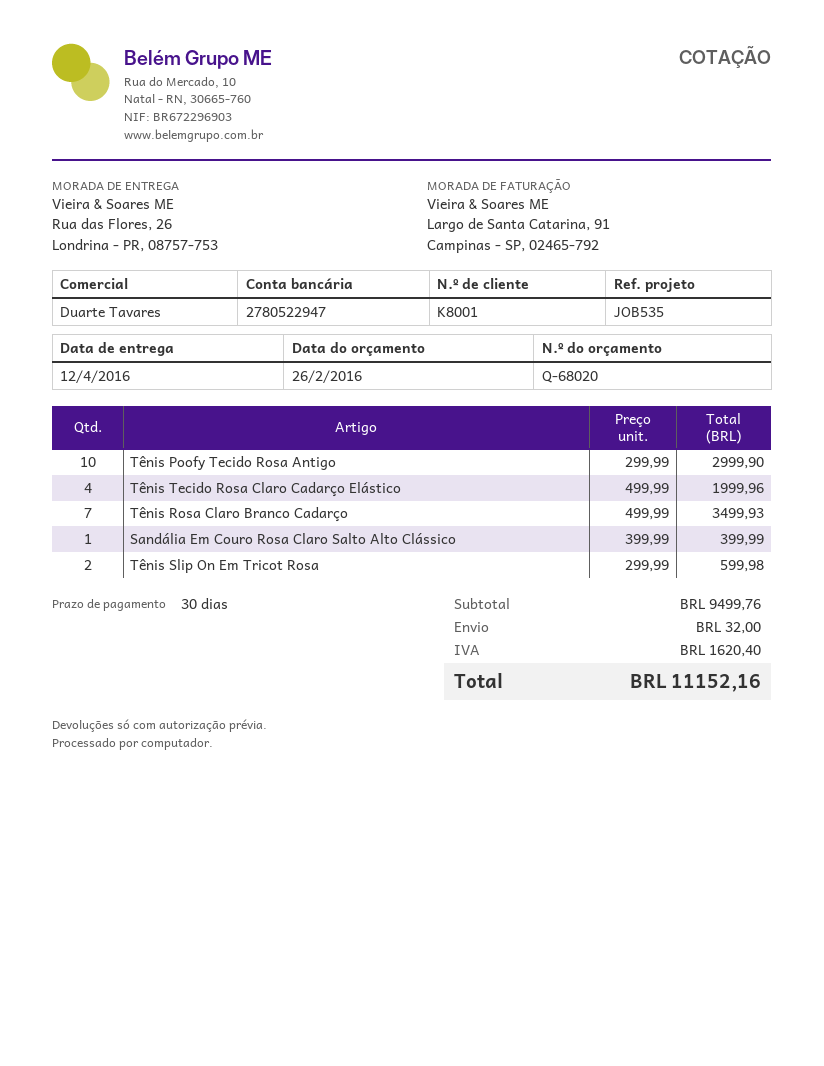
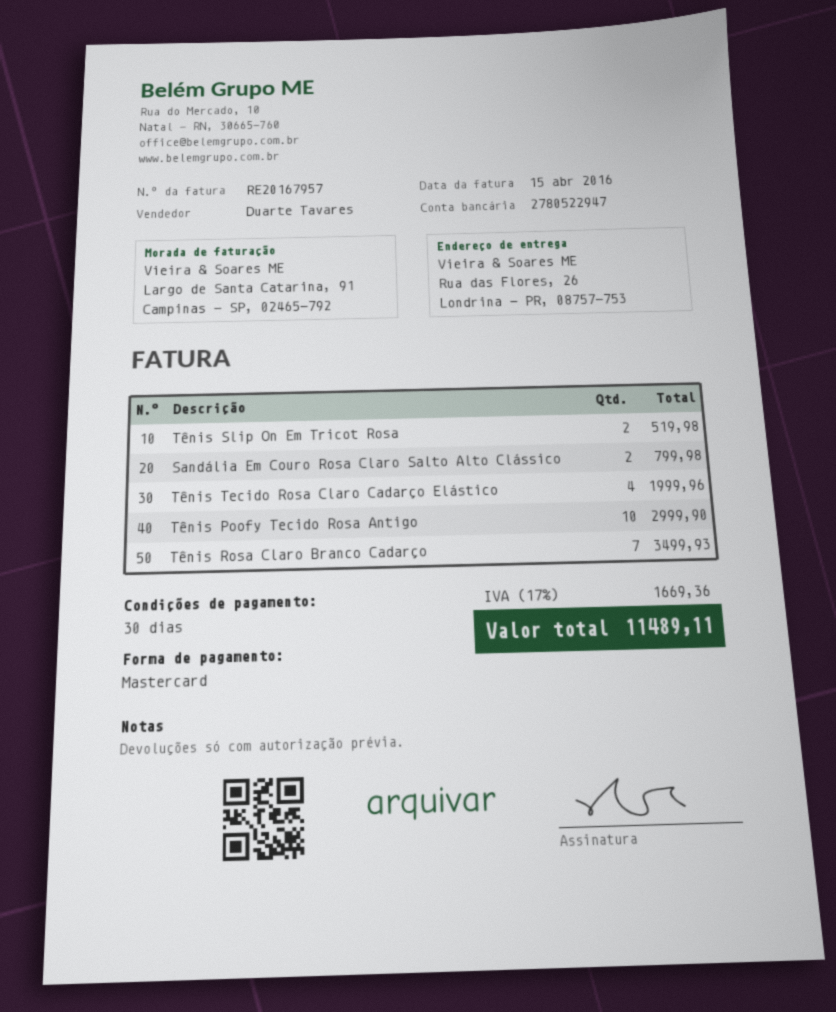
Sandália Em Couro Rosa Claro Salto Alto Clássico: 1 for 399.99 -> 2 for 799.98
Tênis Slip On Em Tricot Rosa: 2 for 599.98 -> 2 for 519.98
shipping: 32.00 -> none
tax: 1620.40 -> 1669.36
total: 11152.16 -> 11489.11

